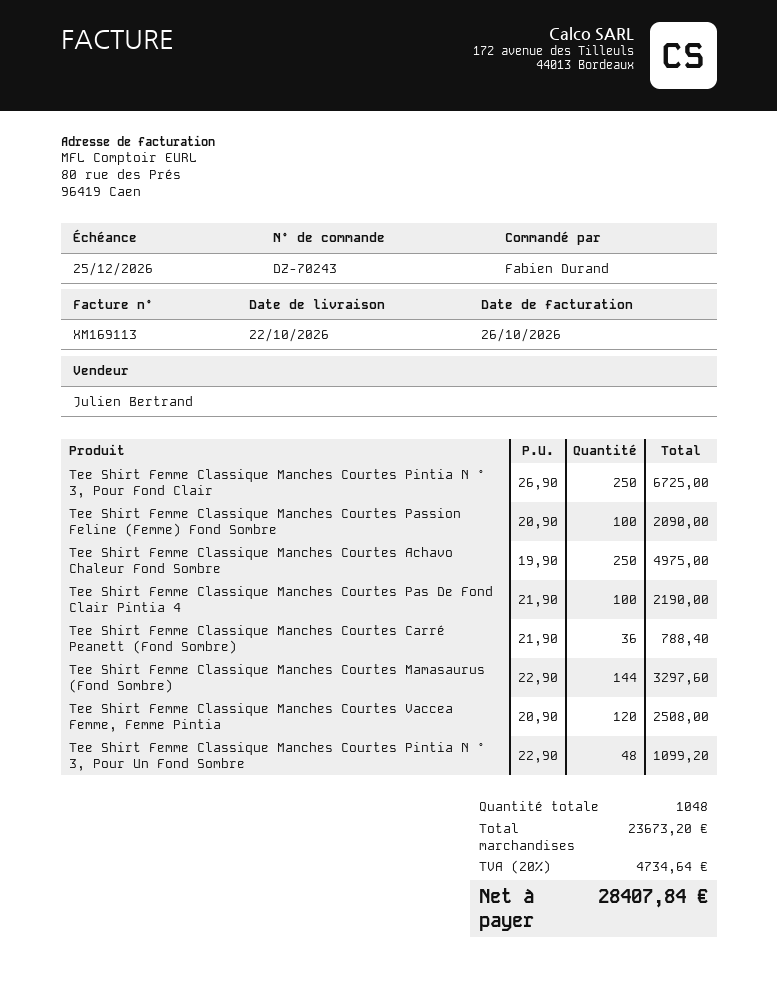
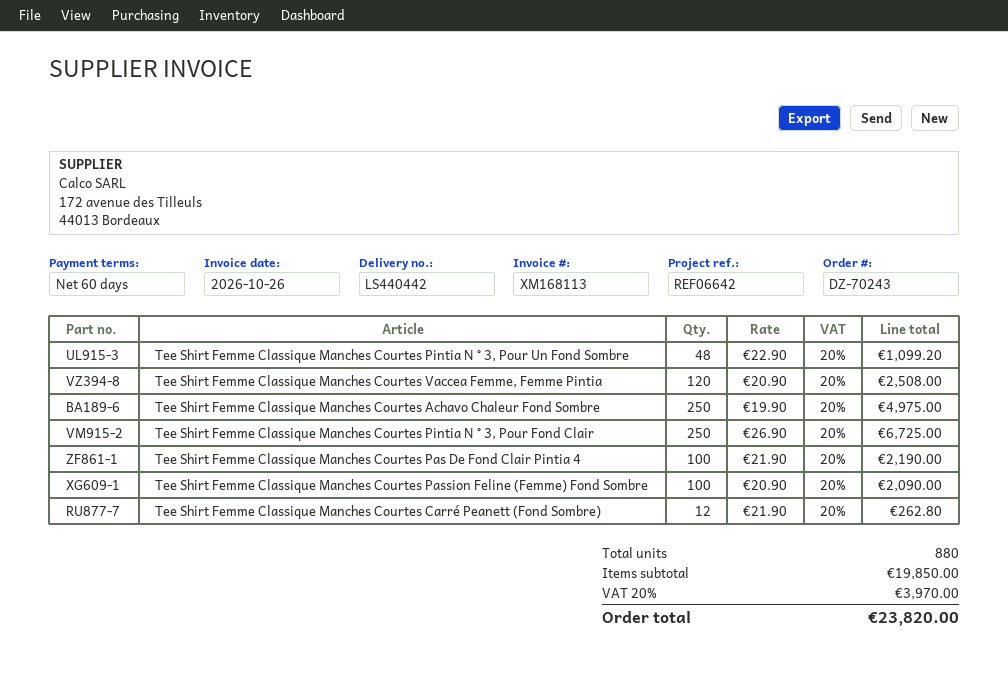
invoice number: XM169113 -> XM168113
Tee Shirt Femme Classique Manches Courtes Carré Peanett (Fond Sombre): 36 x 21.90 = 788.40 -> 12 x 21.90 = 262.80
Tee Shirt Femme Classique Manches Courtes Mamasaurus (Fond Sombre): 144 x 22.90 = 3297.60 -> none
total quantity: 1048 -> 880
subtotal: 23673.20 -> 19850.00
tax: 20% = 4734.64 -> 20% = 3970.00
total: 28407.84 -> 23820.00

